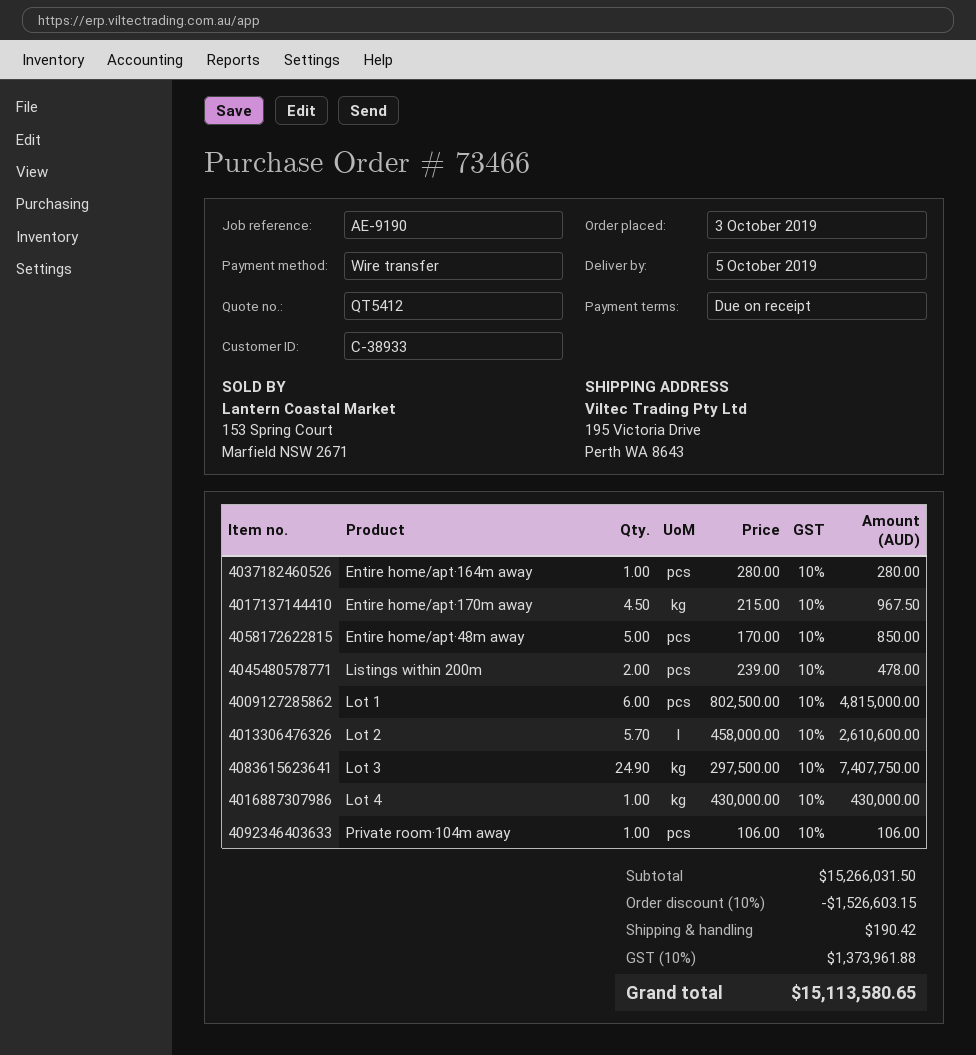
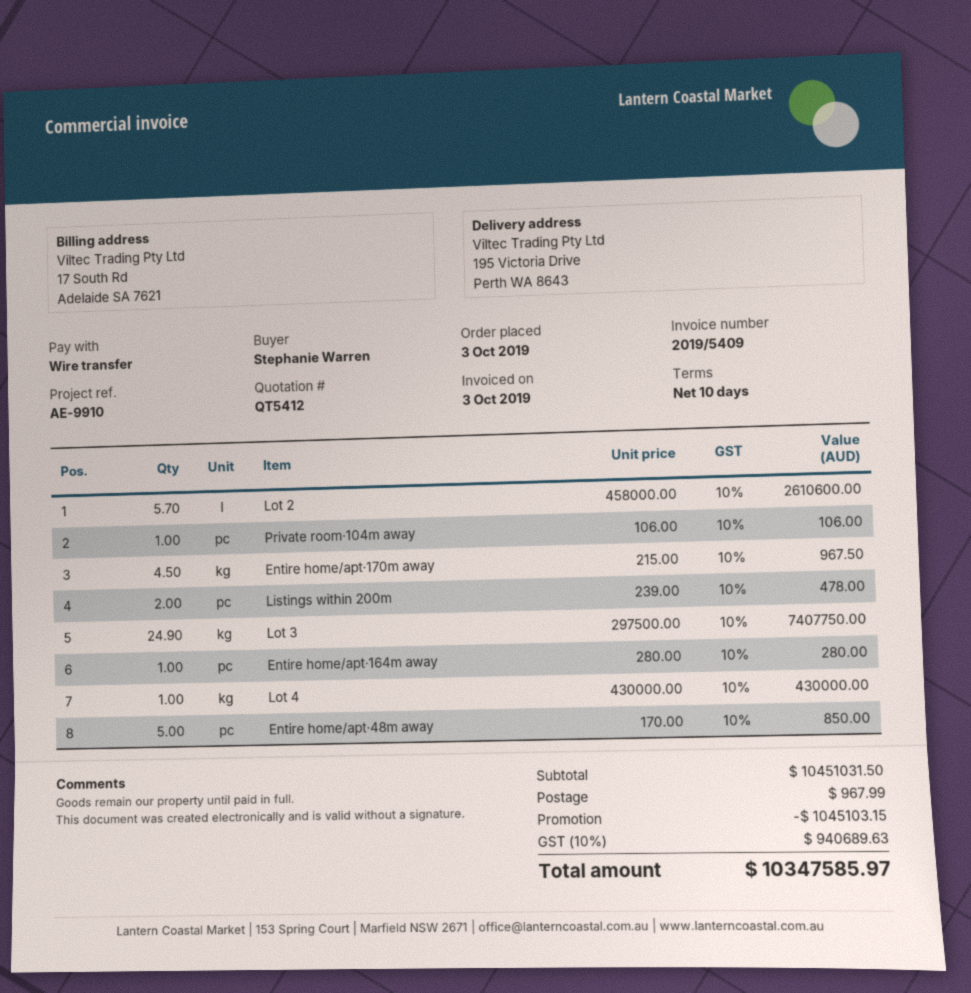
payment terms: on receipt -> 10 days
reference: AE-9190 -> AE-9910
Lot 1: 6 x 802500.00 = 4815000.00 -> none
subtotal: 15266031.50 -> 10451031.50
discount: 1526603.15 -> 1045103.15
shipping: 190.42 -> 967.99
tax: 10% = 1373961.88 -> 10% = 940689.63
total: 15113580.65 -> 10347585.97

